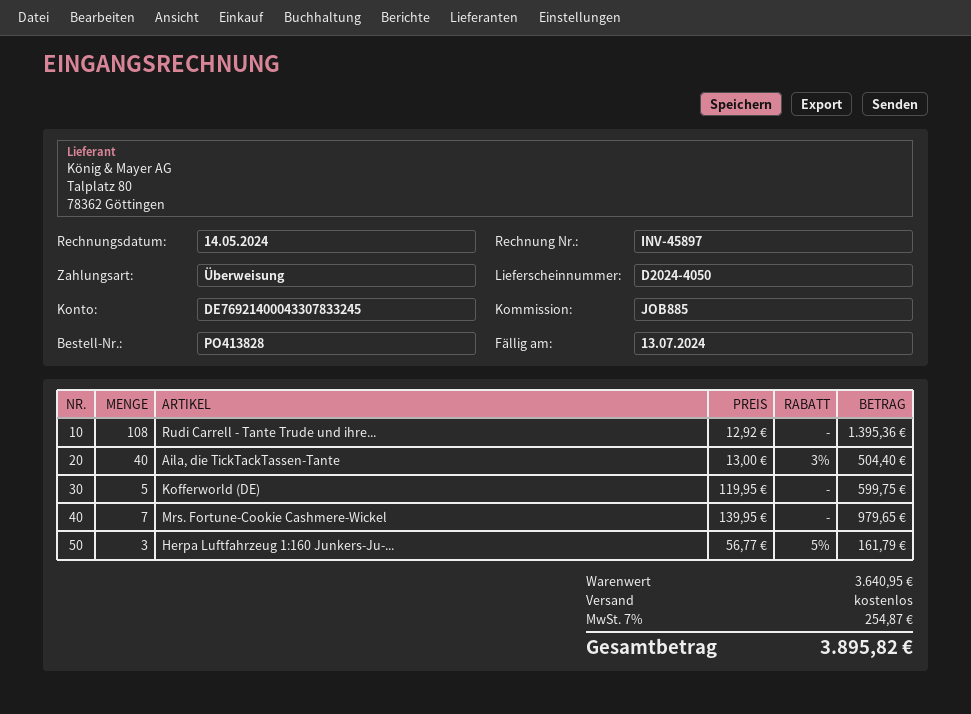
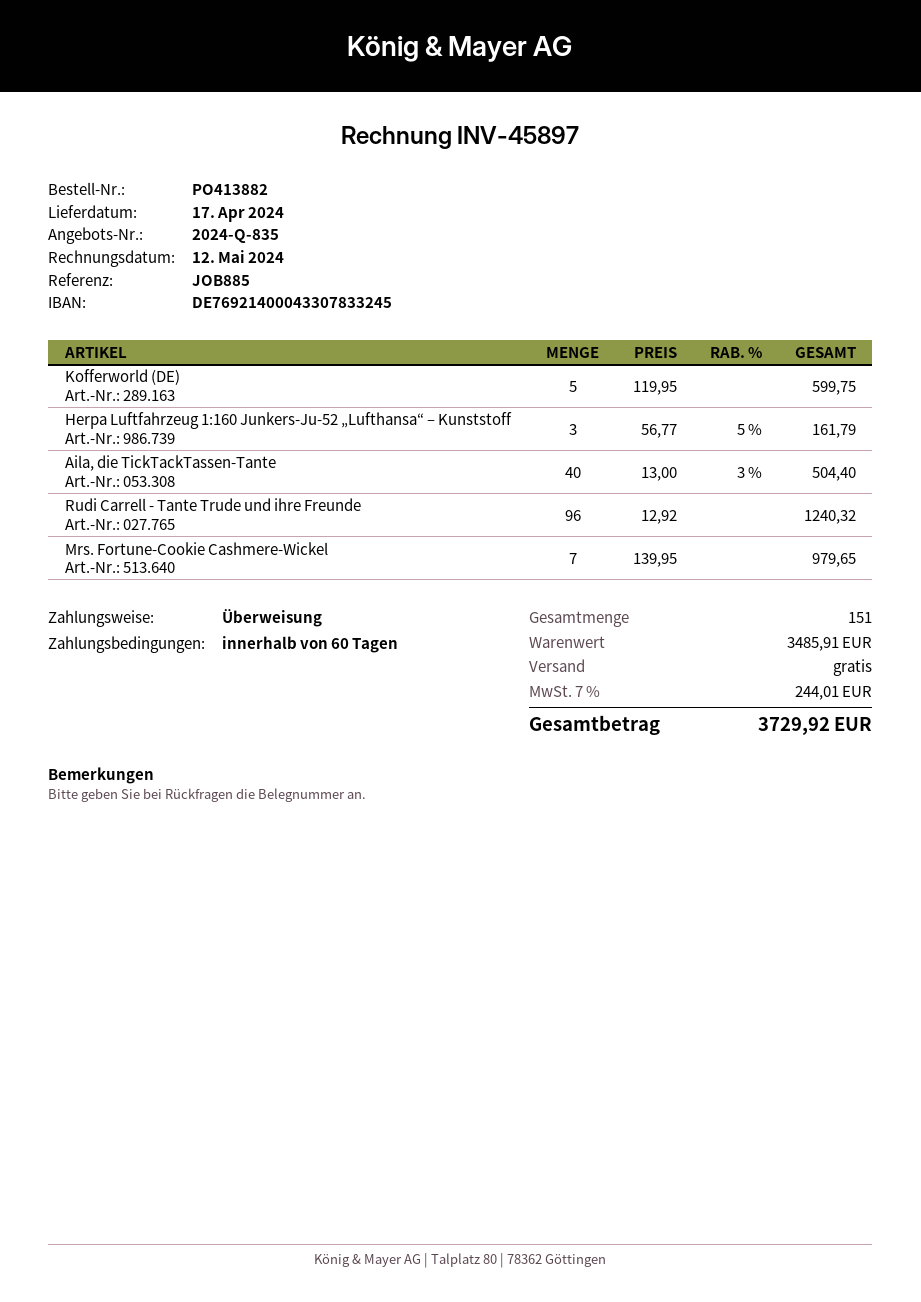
order number: PO413828 -> PO413882
invoice date: 2024-05-14 -> 2024-05-12
Rudi Carrell - Tante Trude und ihre...: 108 x 12.92 = 1395.36 -> 96 x 12.92 = 1240.32
subtotal: 3640.95 -> 3485.91
tax: 7% = 254.87 -> 7% = 244.01
total: 3895.82 -> 3729.92

